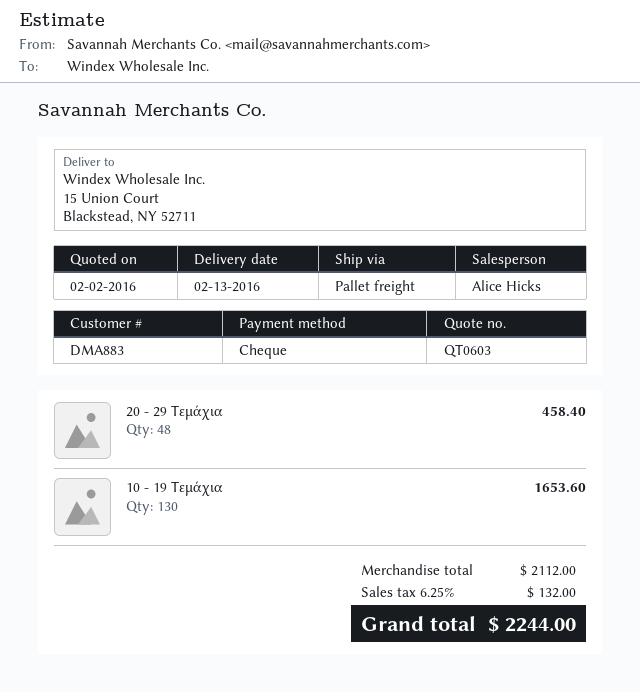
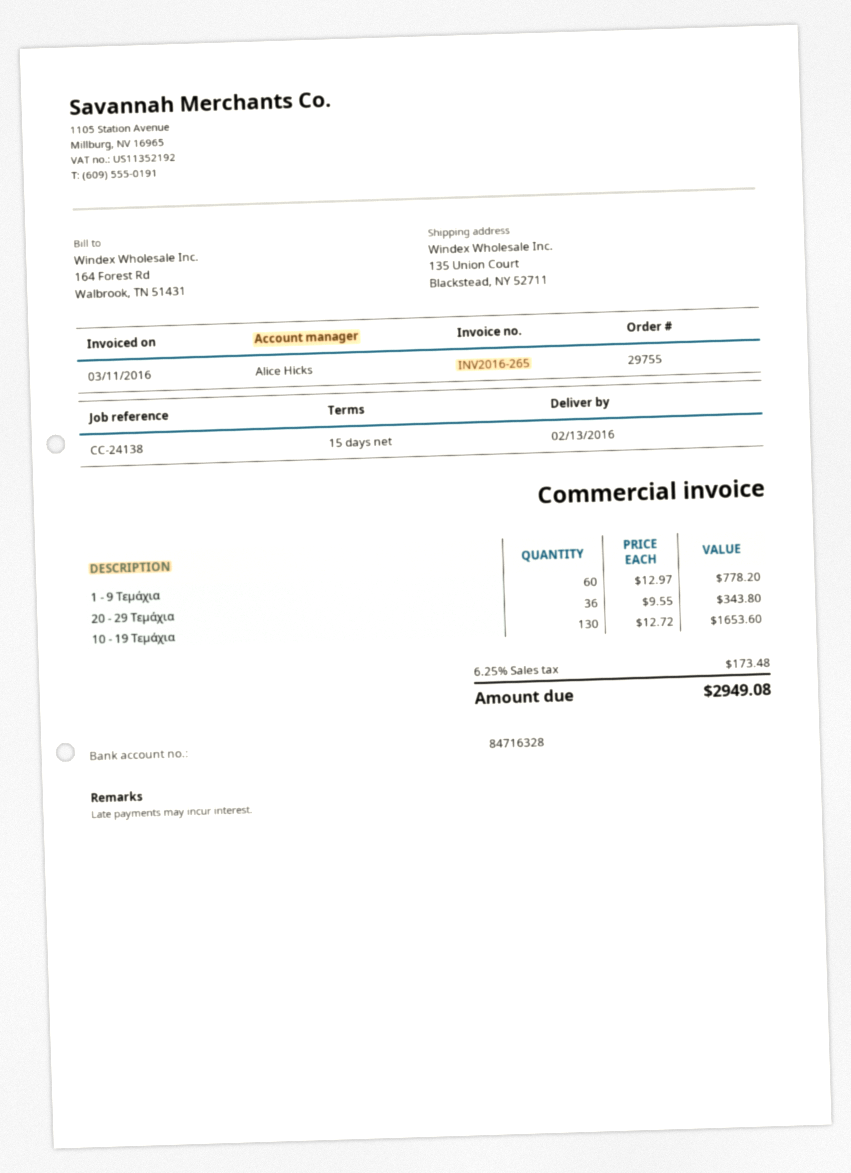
ship to: 15 Union Court, Blackstead, NY 52711 -> 135 Union Court, Blackstead, NY 52711
20 - 29 Τεμάχια: 48 for 458.40 -> 36 for 343.80
1 - 9 Τεμάχια: none -> 60 for 778.20
tax: 6.25% = 132.00 -> 6.25% = 173.48
total: 2244.00 -> 2949.08

